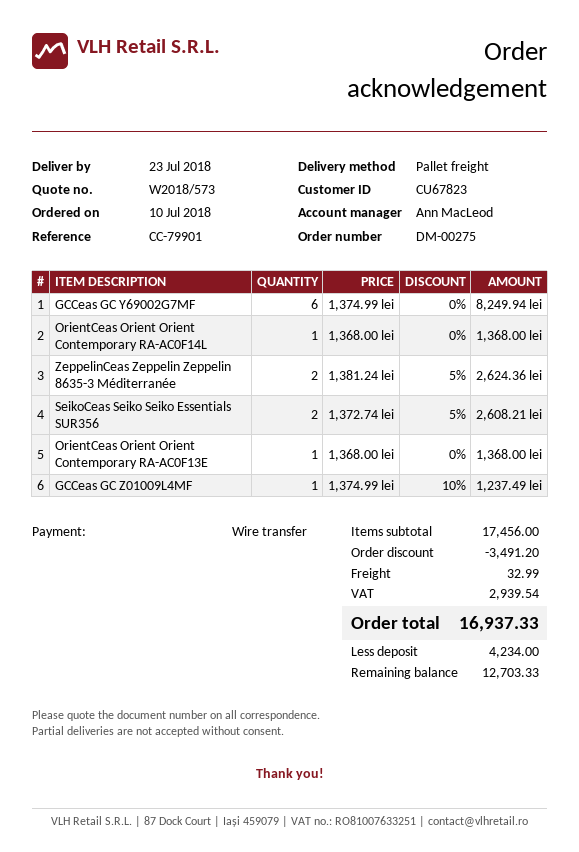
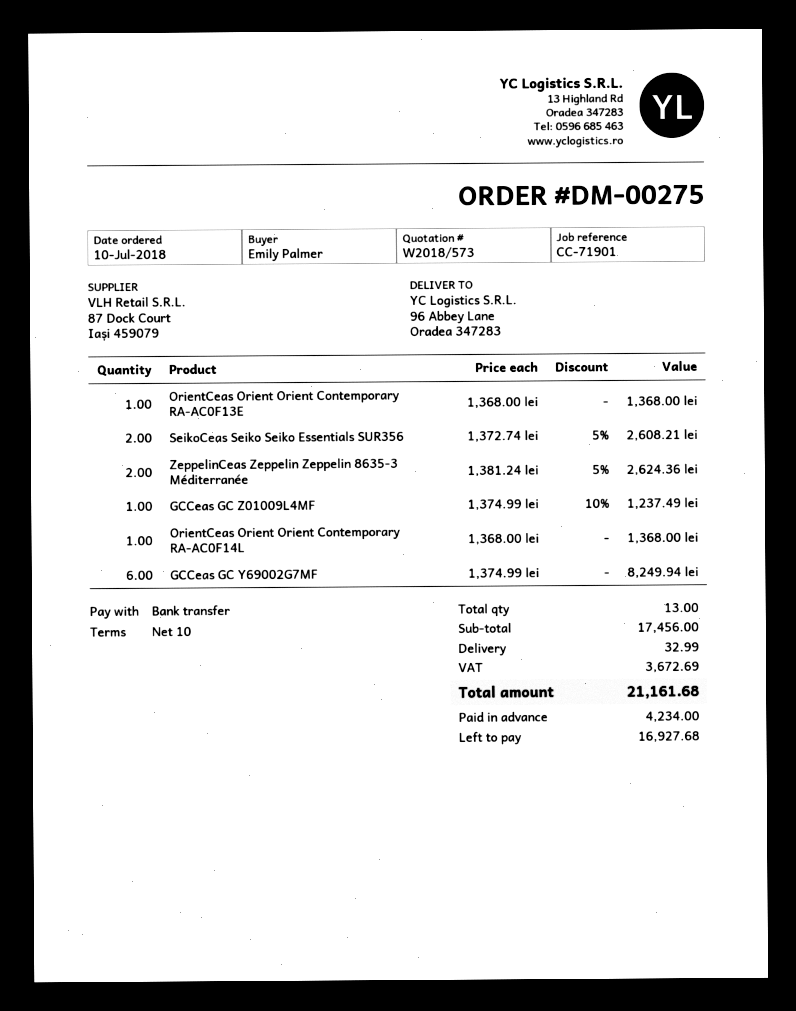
reference: CC-79901 -> CC-71901
discount: 3491.20 -> none
tax: 2939.54 -> 3672.69
total: 16937.33 -> 21161.68
balance: 12703.33 -> 16927.68

